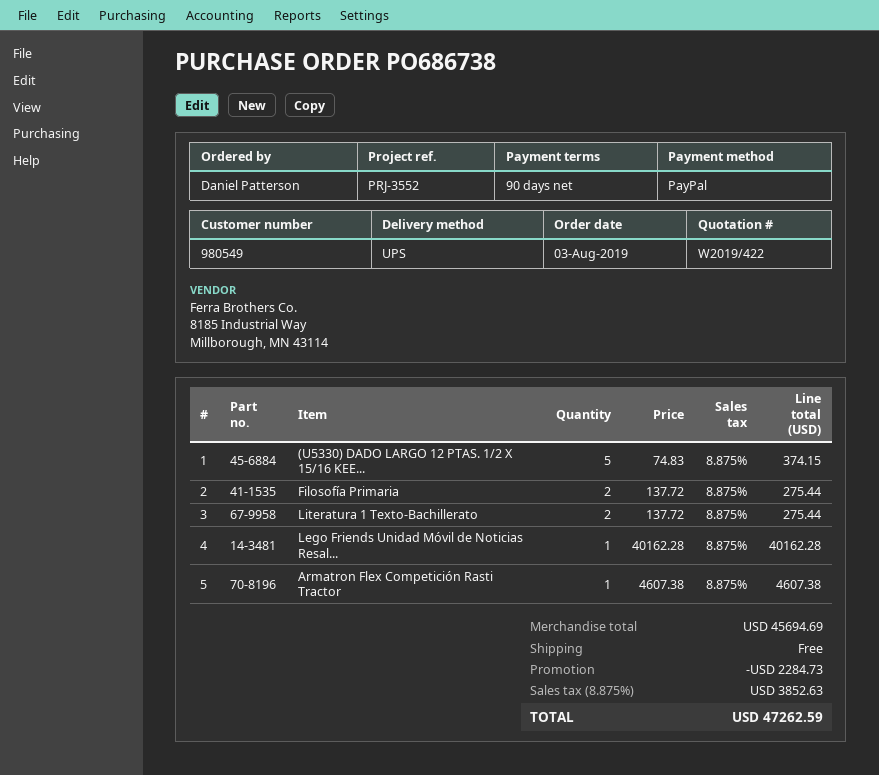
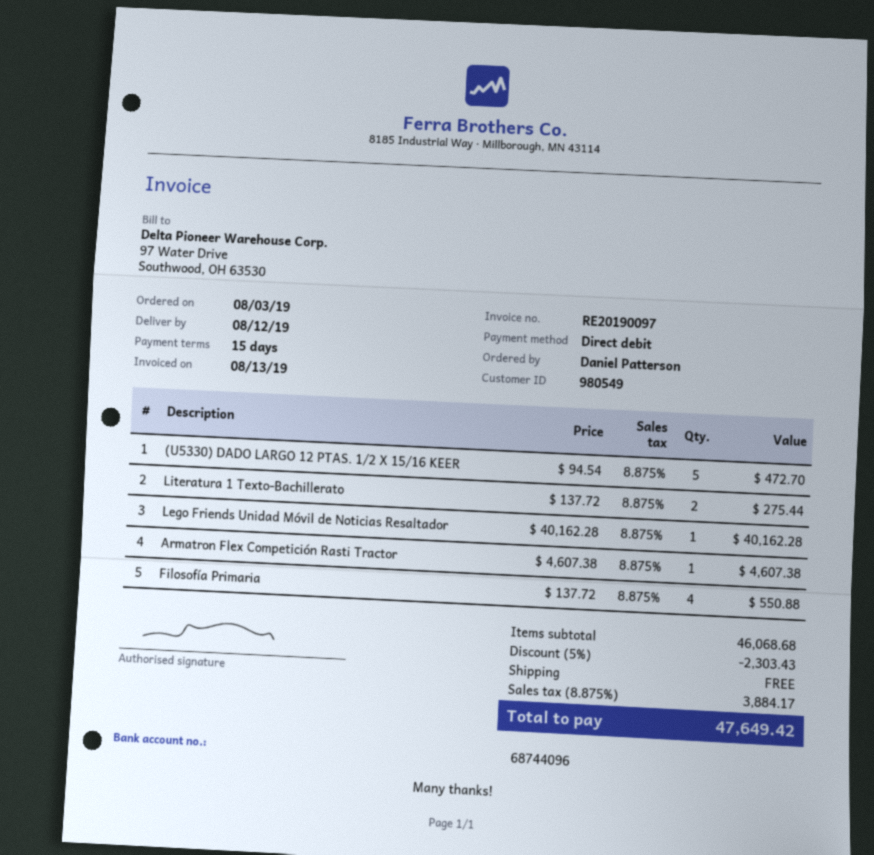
payment terms: 90 days -> 15 days
payment method: PayPal -> direct debit
(U5330) DADO LARGO 12 PTAS. 1/2 X 15/16 KEE...: 5 x 74.83 = 374.15 -> 5 x 94.54 = 472.70
Filosofía Primaria: 2 x 137.72 = 275.44 -> 4 x 137.72 = 550.88
subtotal: 45694.69 -> 46068.68
discount: 2284.73 -> 2303.43
tax: 8.875% = 3852.63 -> 8.875% = 3884.17
total: 47262.59 -> 47649.42

